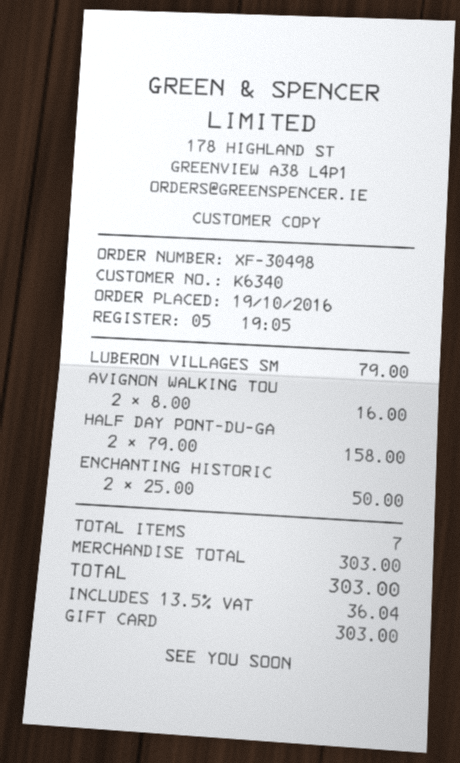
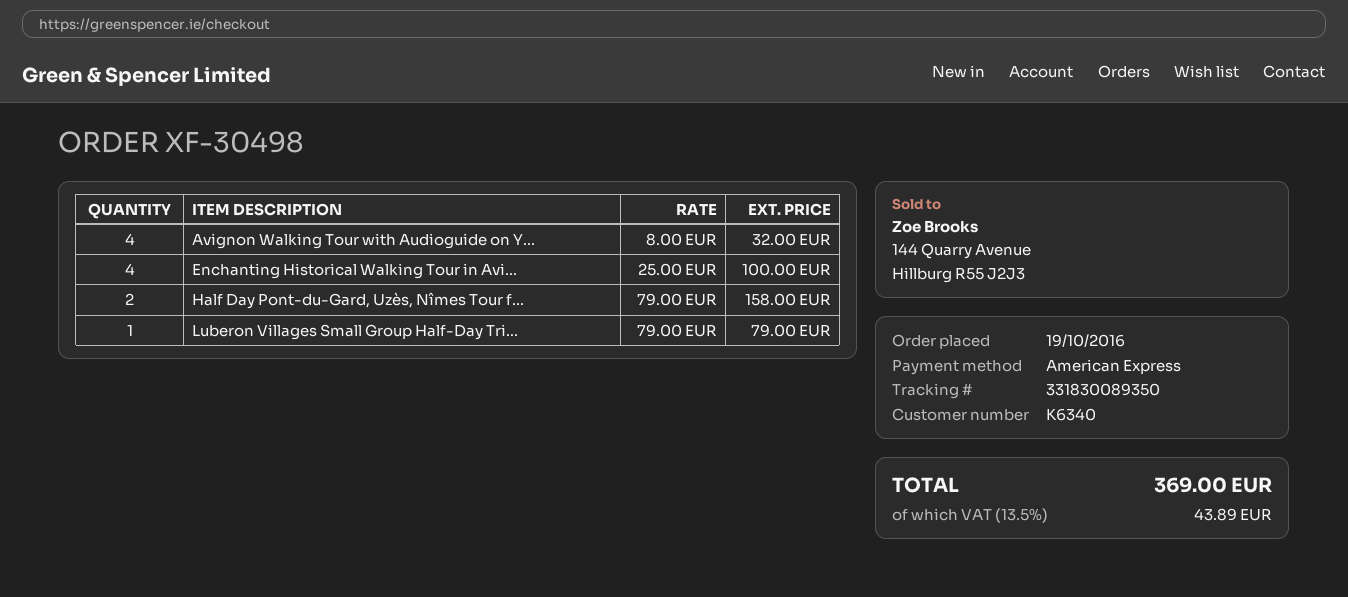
payment method: gift card -> American Express
AVIGNON WALKING TOU: 2 x 8.00 = 16.00 -> 4 x 8.00 = 32.00
ENCHANTING HISTORIC: 2 x 25.00 = 50.00 -> 4 x 25.00 = 100.00
tax: 13.5% = 36.04 -> 13.5% = 43.89
total: 303.00 -> 369.00

